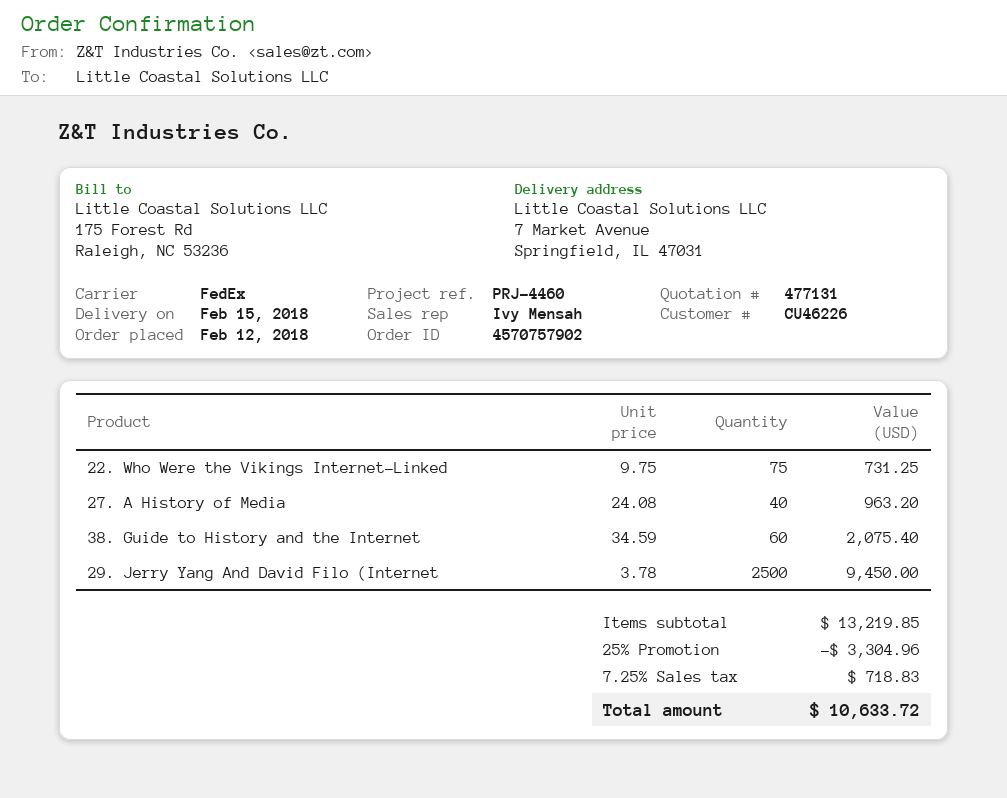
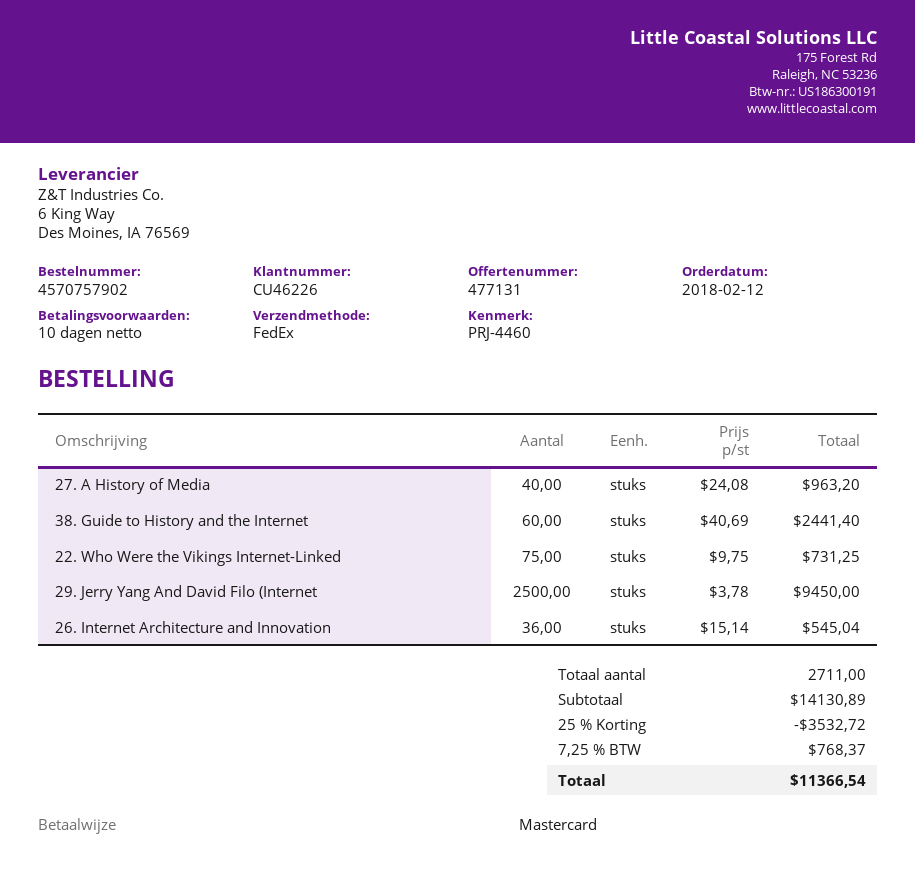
38. Guide to History and the Internet: 60 x 34.59 = 2075.40 -> 60 x 40.69 = 2441.40
26. Internet Architecture and Innovation: none -> 36 x 15.14 = 545.04
subtotal: 13219.85 -> 14130.89
discount: 25% = 3304.96 -> 25% = 3532.72
tax: 7.25% = 718.83 -> 7.25% = 768.37
total: 10633.72 -> 11366.54

